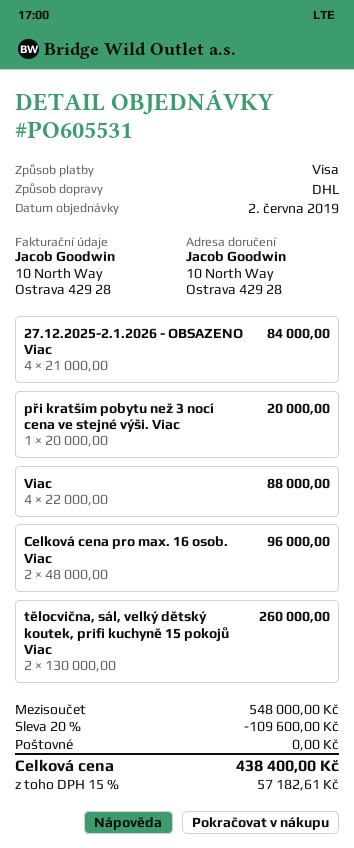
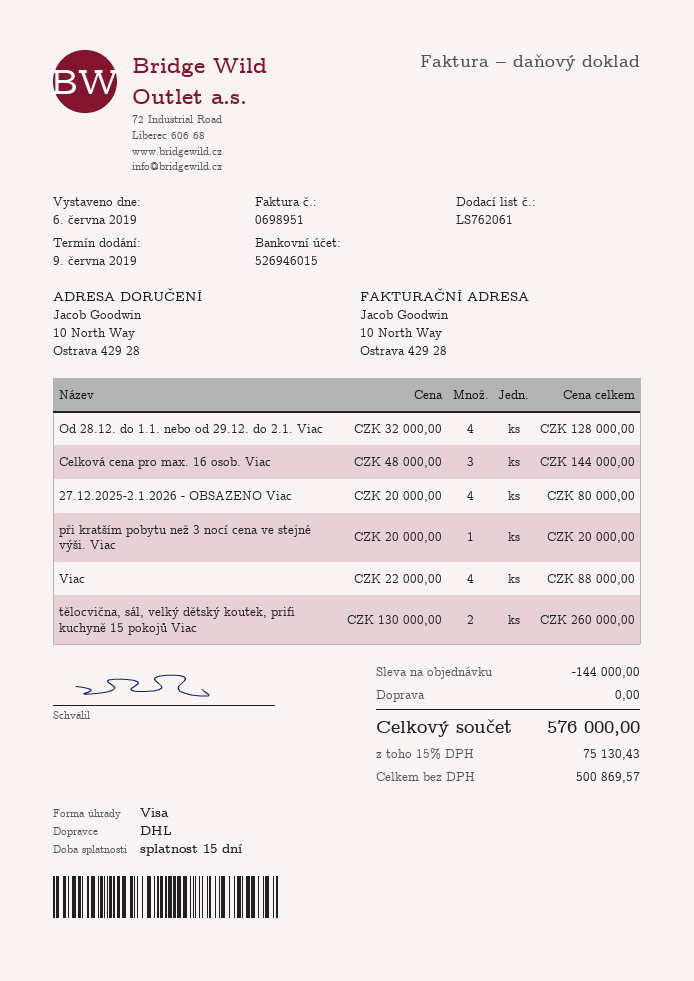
27.12.2025-2.1.2026 - OBSAZENO Viac: 4 x 21000.00 = 84000.00 -> 4 x 20000.00 = 80000.00
Celková cena pro max. 16 osob. Viac: 2 x 48000.00 = 96000.00 -> 3 x 48000.00 = 144000.00
Od 28.12. do 1.1. nebo od 29.12. do 2.1. Viac: none -> 4 x 32000.00 = 128000.00
discount: 109600.00 -> 144000.00
tax: 15% = 57182.61 -> 15% = 75130.43
total: 438400.00 -> 576000.00

